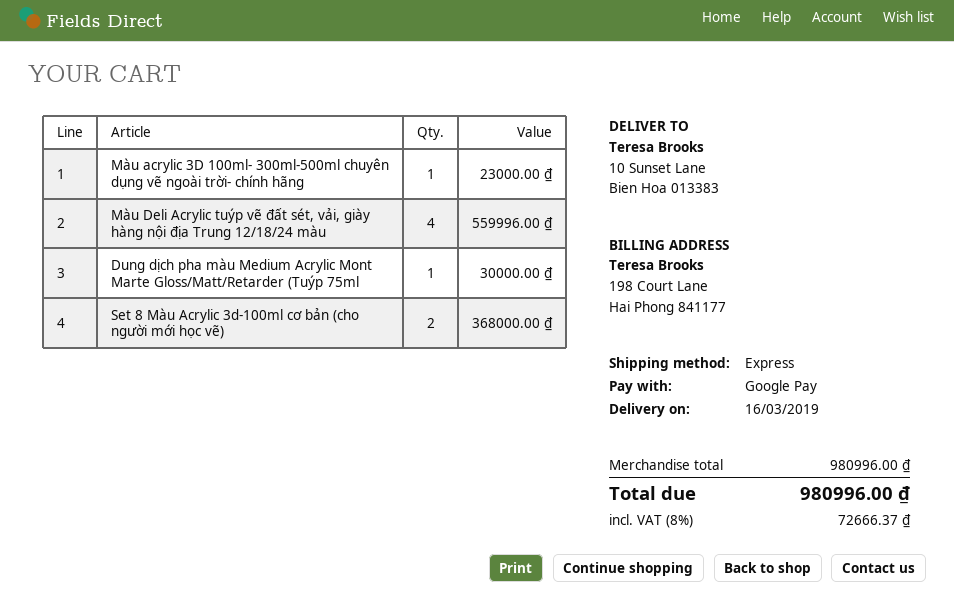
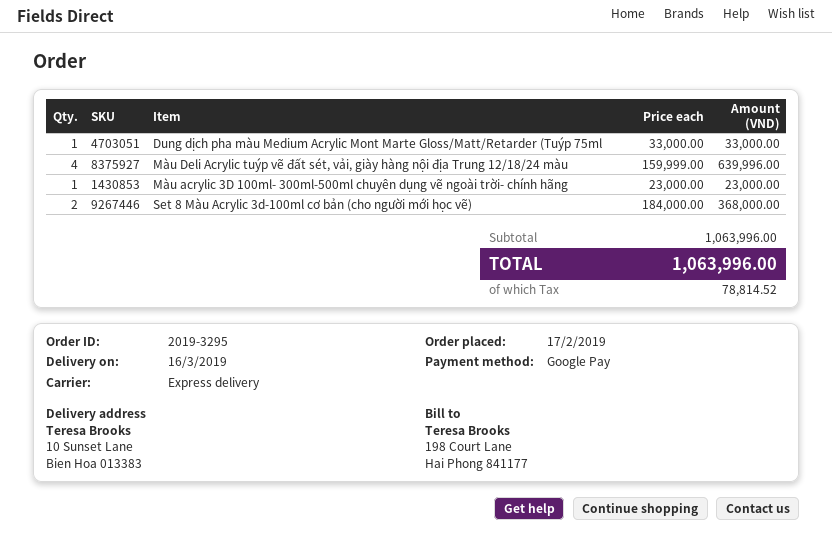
Màu Deli Acrylic tuýp vẽ đất sét, vải, giày hàng nội địa Trung 12/18/24 màu: 4 for 559996.00 -> 4 for 639996.00
Dung dịch pha màu Medium Acrylic Mont Marte Gloss/Matt/Retarder (Tuýp 75ml: 1 for 30000.00 -> 1 for 33000.00
subtotal: 980996.00 -> 1063996.00
tax: 72666.37 -> 78814.52
total: 980996.00 -> 1063996.00

